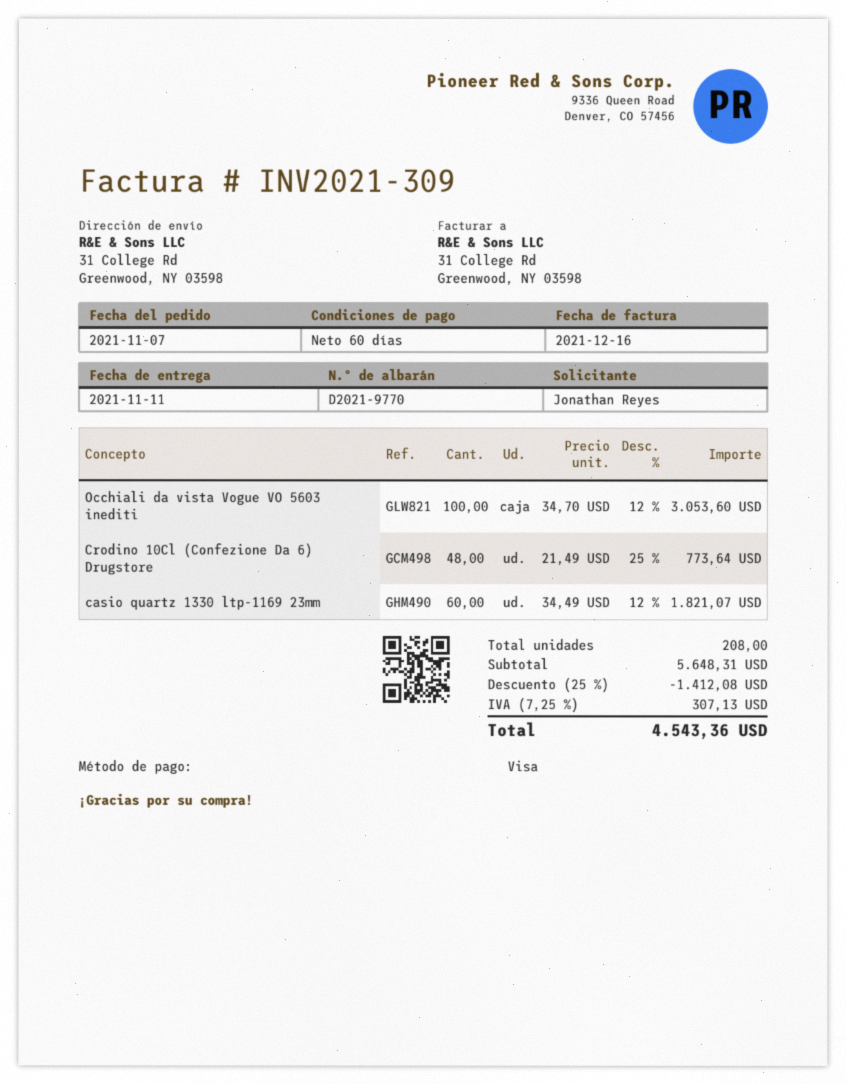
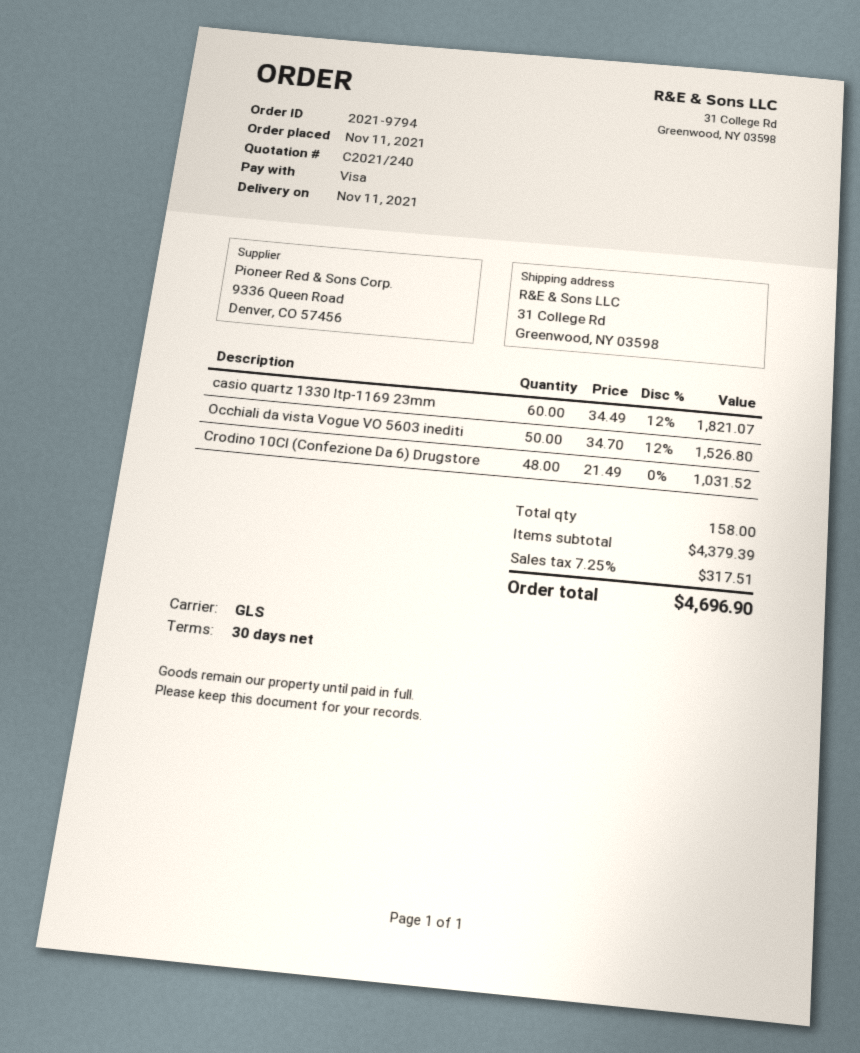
order date: 2021-11-07 -> 2021-11-11
payment terms: 60 days -> 30 days
Occhiali da vista Vogue VO 5603 inediti: 100 x 34.70 - 12% = 3053.60 -> 50 x 34.70 - 12% = 1526.80
Crodino 10Cl (Confezione Da 6) Drugstore: 48 x 21.49 - 25% = 773.64 -> 48 x 21.49 = 1031.52
total quantity: 208 -> 158
subtotal: 5648.31 -> 4379.39
discount: 25% = 1412.08 -> none
tax: 7.25% = 307.13 -> 7.25% = 317.51
total: 4543.36 -> 4696.90

